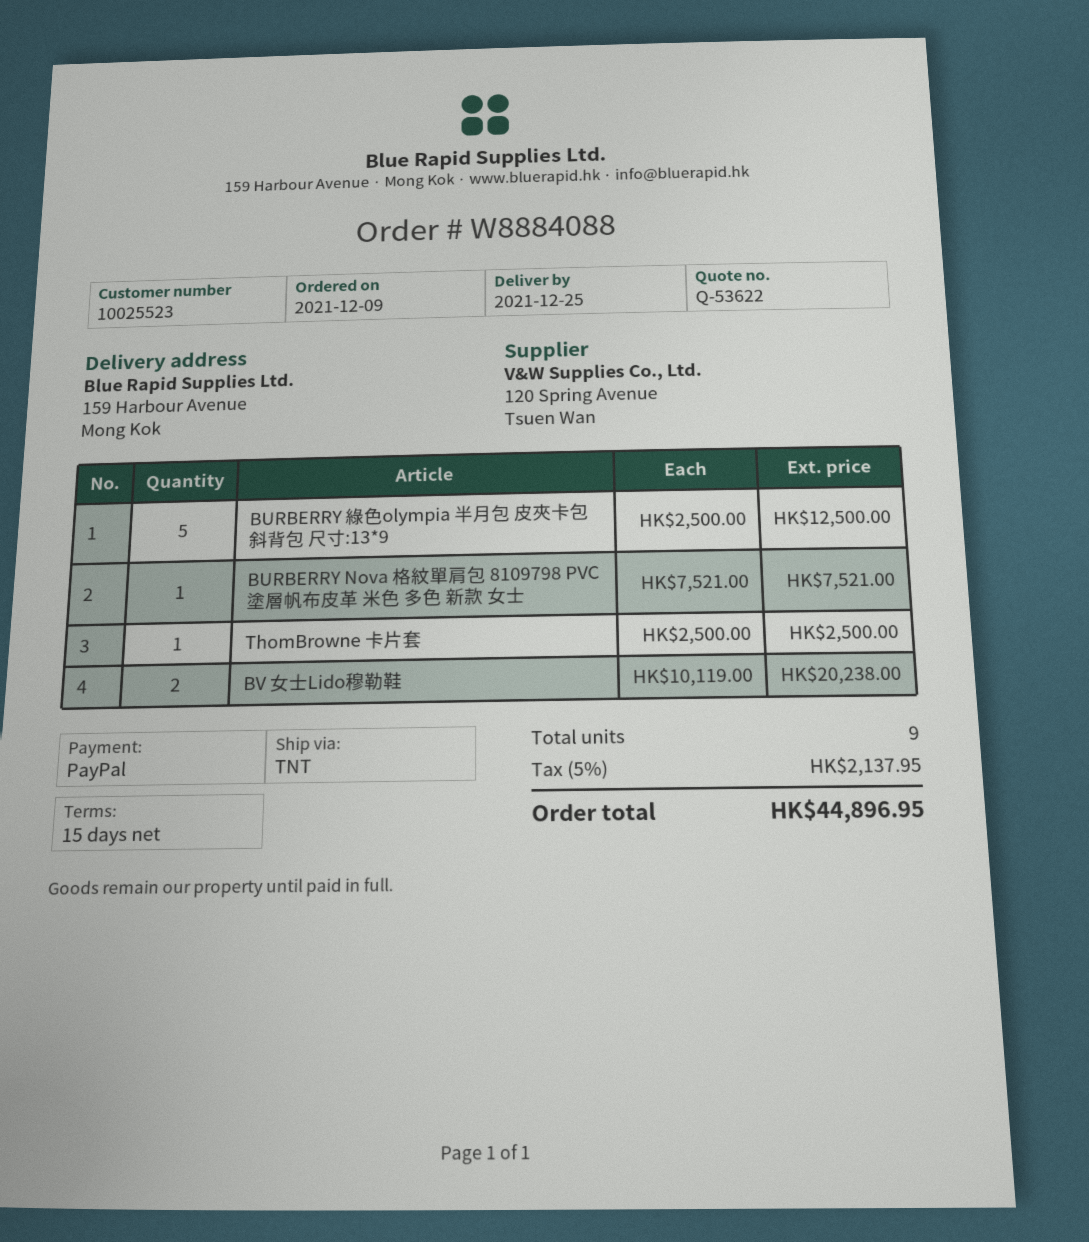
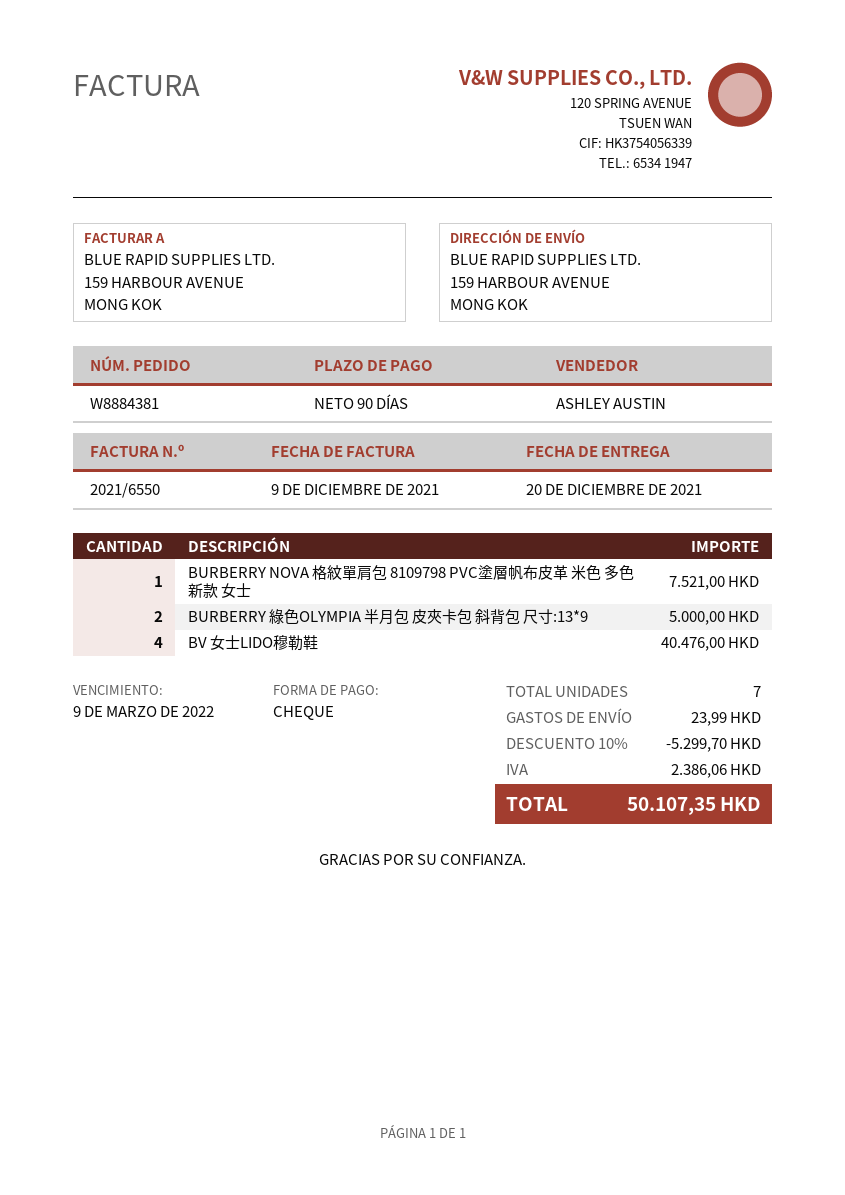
order number: W8884088 -> W8884381
delivery date: 2021-12-25 -> 2021-12-20
payment terms: 15 days -> 90 days
payment method: PayPal -> cheque
BURBERRY 綠色olympia 半月包 皮夾卡包 斜背包 尺寸:13*9: 5 for 12500.00 -> 2 for 5000.00
ThomBrowne 卡片套: 1 for 2500.00 -> none
BV 女士Lido穆勒鞋: 2 for 20238.00 -> 4 for 40476.00
total quantity: 9 -> 7
discount: none -> 10% = 5299.70
shipping: none -> 23.99
tax: 2137.95 -> 2386.06
total: 44896.95 -> 50107.35

